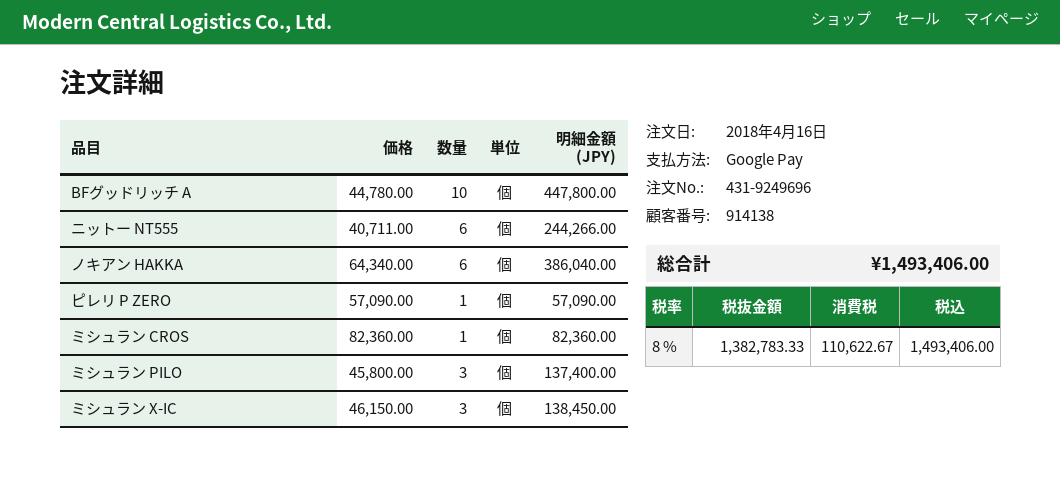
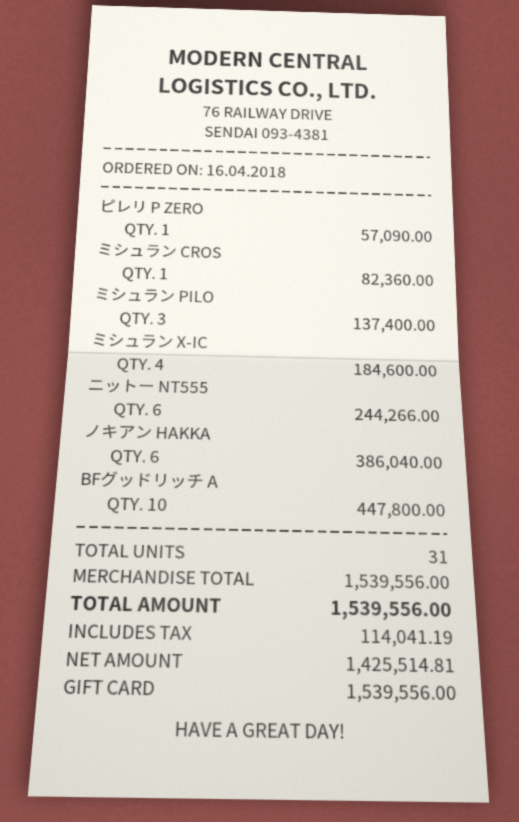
payment method: Google Pay -> gift card
ミシュラン X-IC: 3 for 138450.00 -> 4 for 184600.00
net: 1382783.33 -> 1425514.81
tax: 110622.67 -> 114041.19
total: 1493406.00 -> 1539556.00

